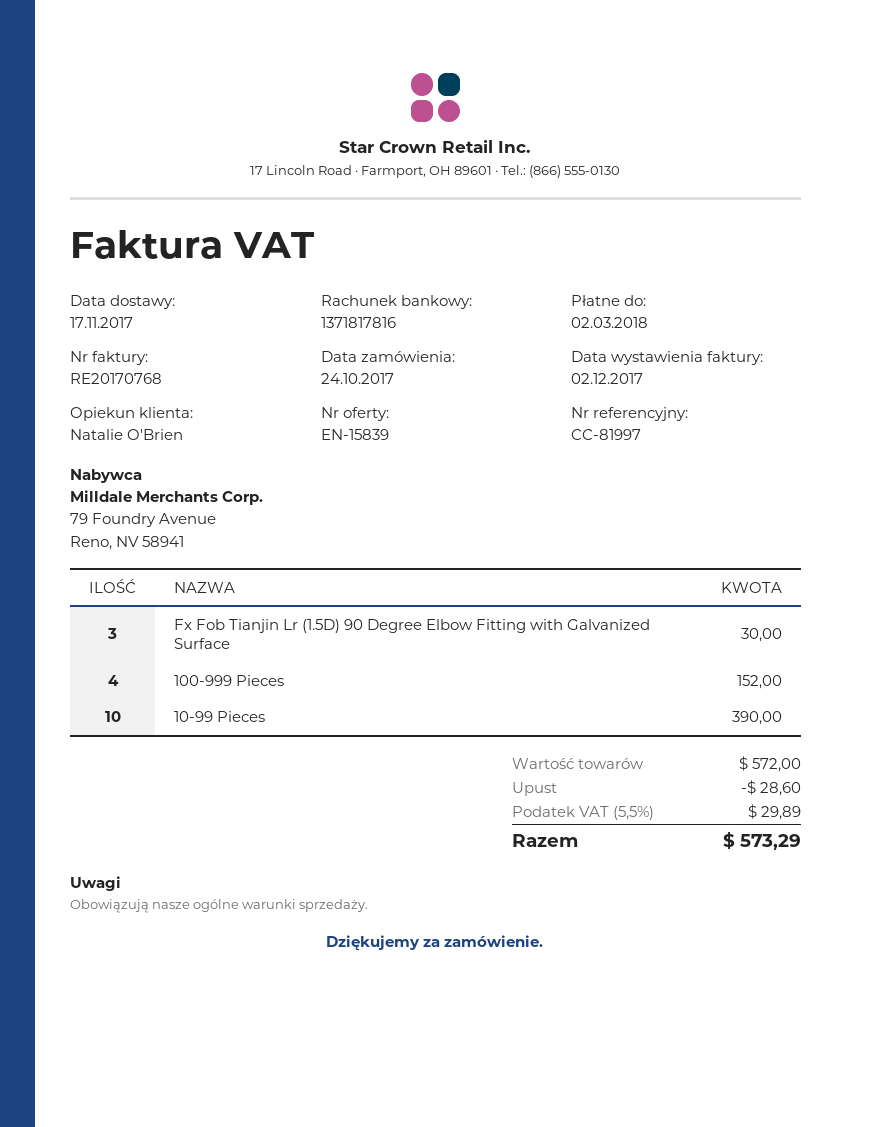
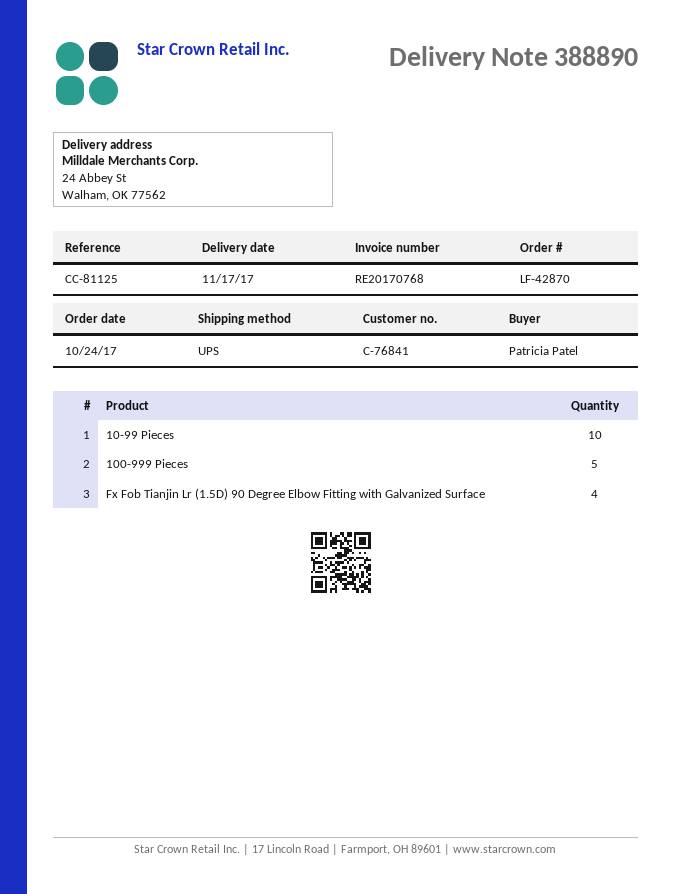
reference: CC-81997 -> CC-81125
Fx Fob Tianjin Lr (1.5D) 90 Degree Elbow Fitting with Galvanized Surface: 3 -> 4
100-999 Pieces: 4 -> 5

